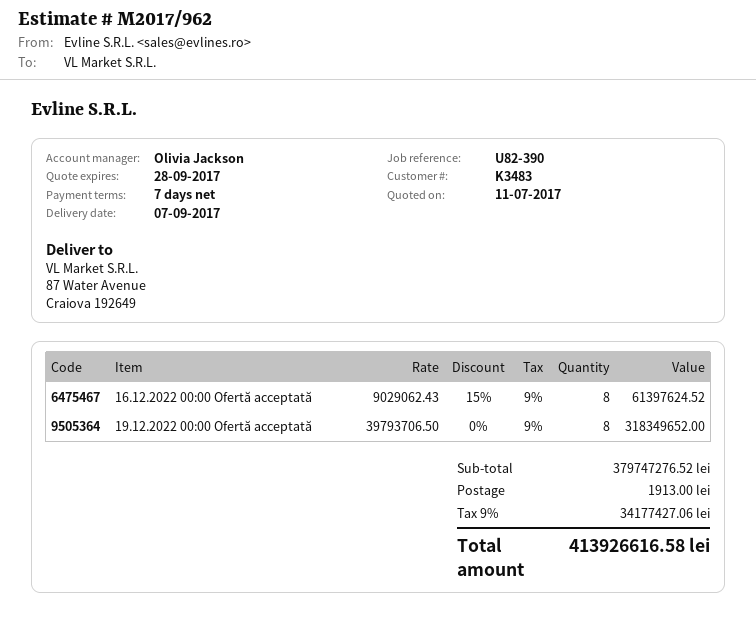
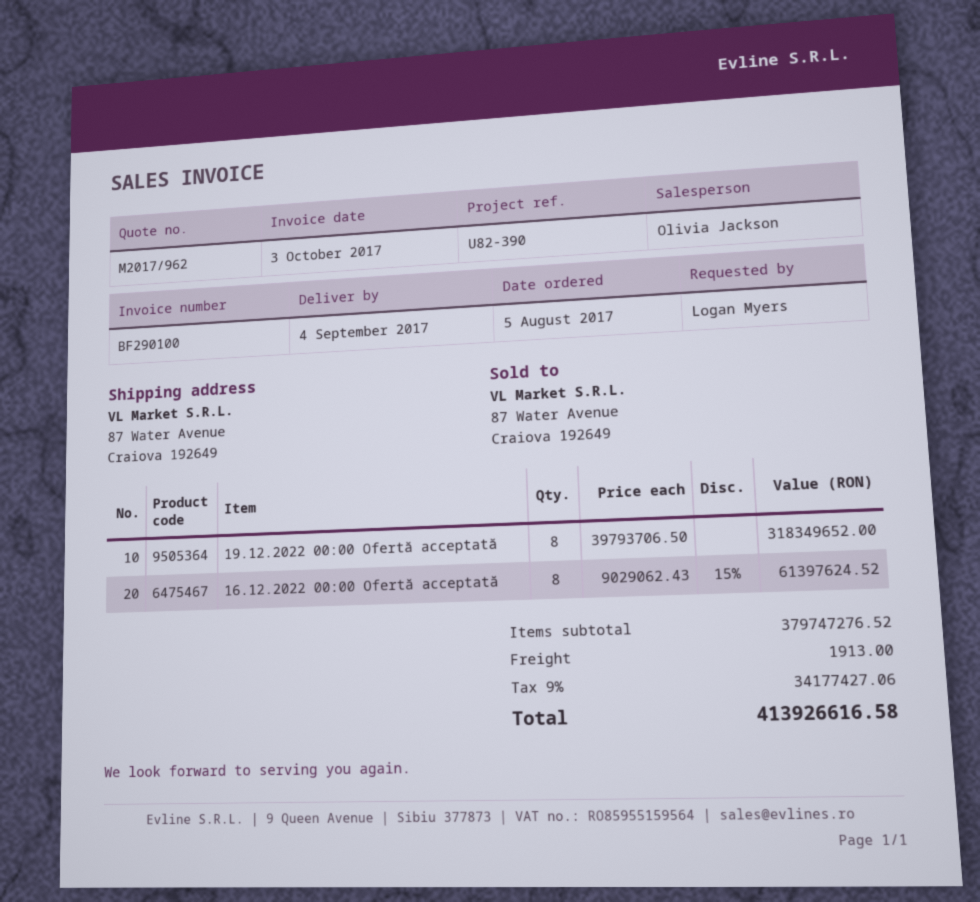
delivery date: 2017-09-07 -> 2017-09-04

